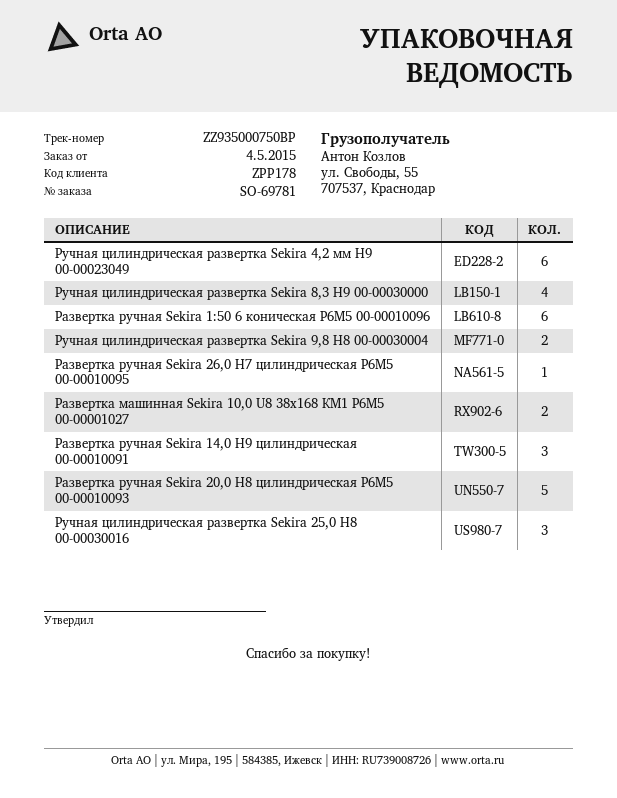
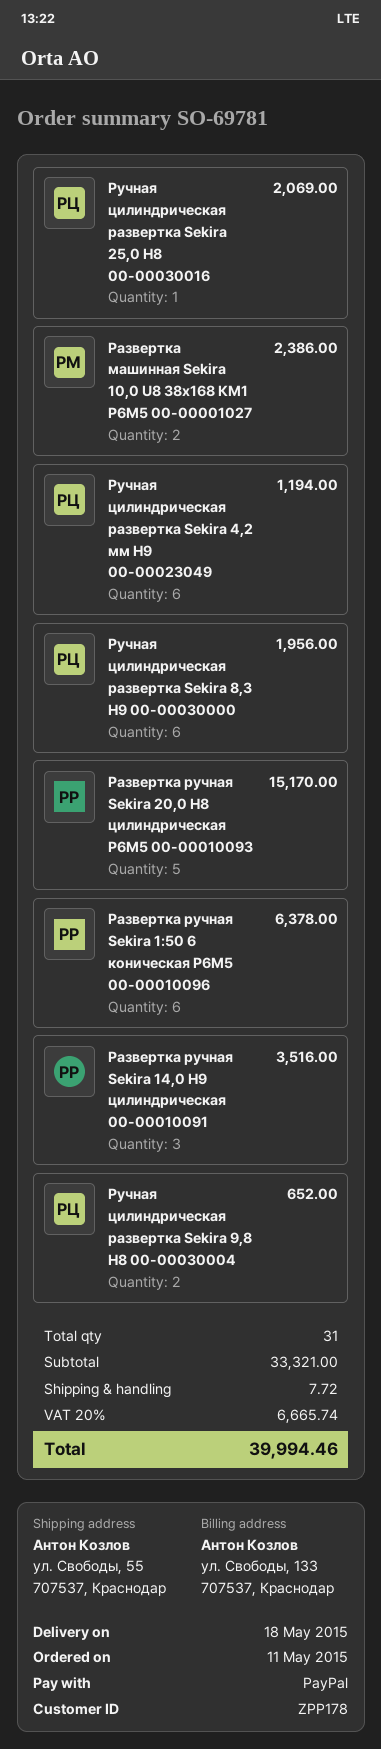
order date: 2015-05-04 -> 2015-05-11
Ручная цилиндрическая развертка Sekira 8,3 H9 00-00030000: 4 -> 6
Развертка ручная Sekira 26,0 H7 цилиндрическая Р6М5 00-00010095: 1 -> none
Ручная цилиндрическая развертка Sekira 25,0 H8 00-00030016: 3 -> 1

